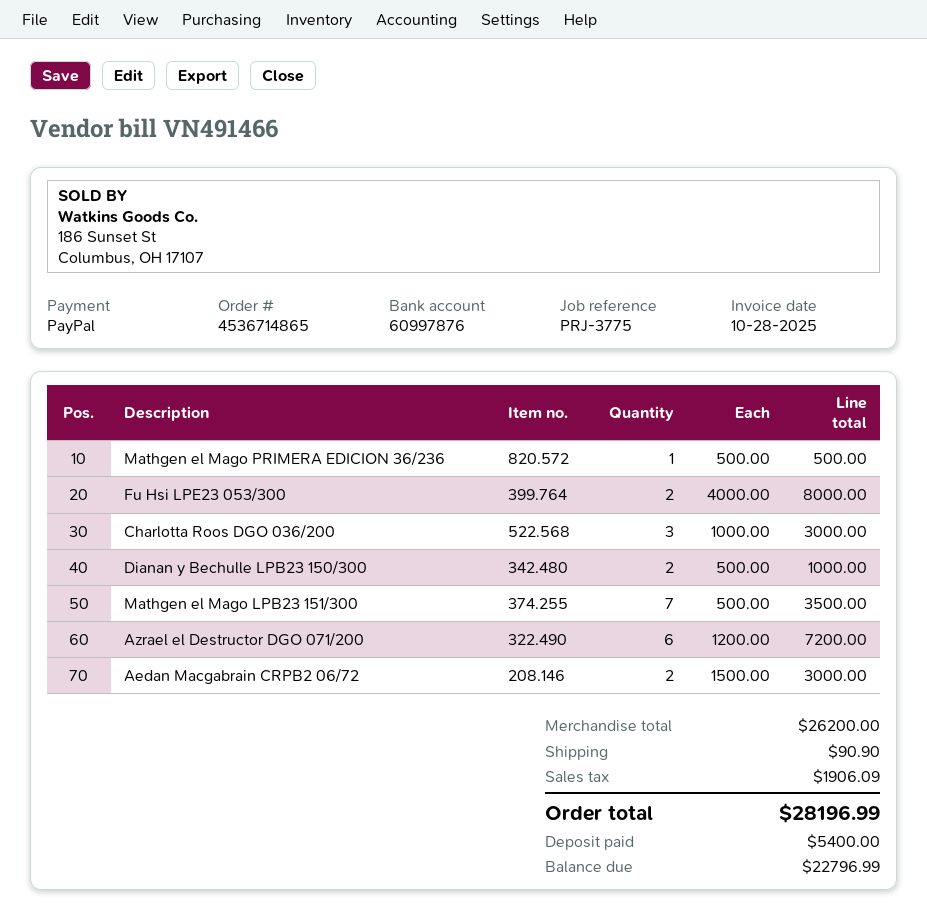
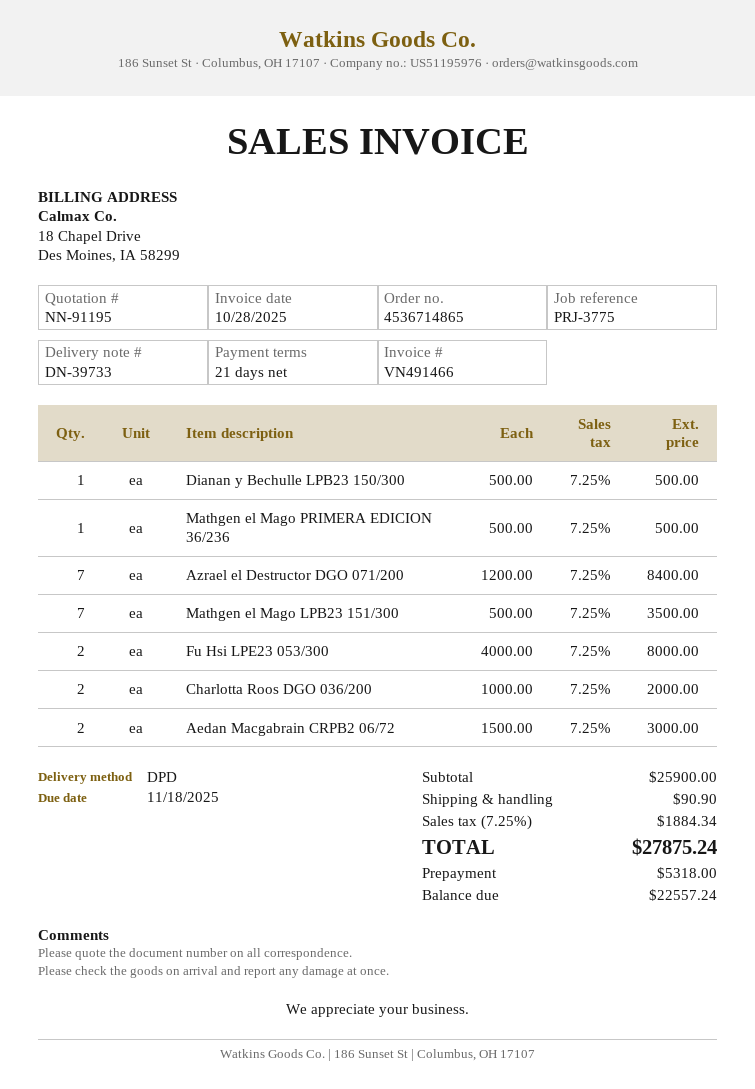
Charlotta Roos DGO 036/200: 3 x 1000.00 = 3000.00 -> 2 x 1000.00 = 2000.00
Dianan y Bechulle LPB23 150/300: 2 x 500.00 = 1000.00 -> 1 x 500.00 = 500.00
Azrael el Destructor DGO 071/200: 6 x 1200.00 = 7200.00 -> 7 x 1200.00 = 8400.00
subtotal: 26200.00 -> 25900.00
tax: 1906.09 -> 1884.34
total: 28196.99 -> 27875.24
deposit: 5400.00 -> 5318.00
balance: 22796.99 -> 22557.24

